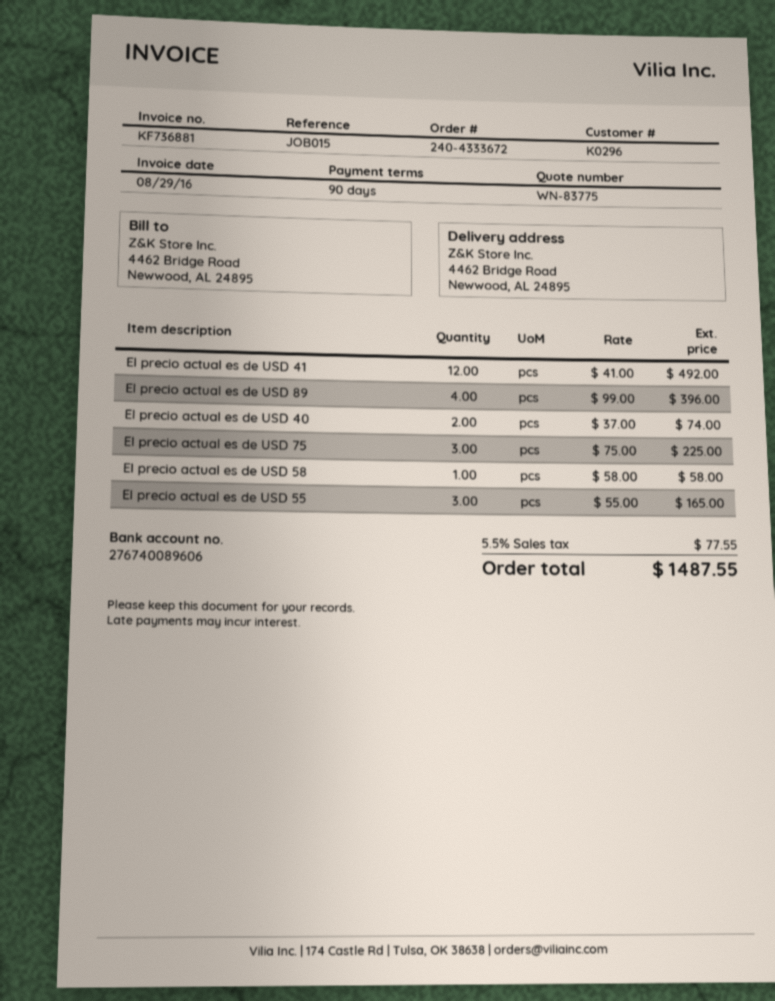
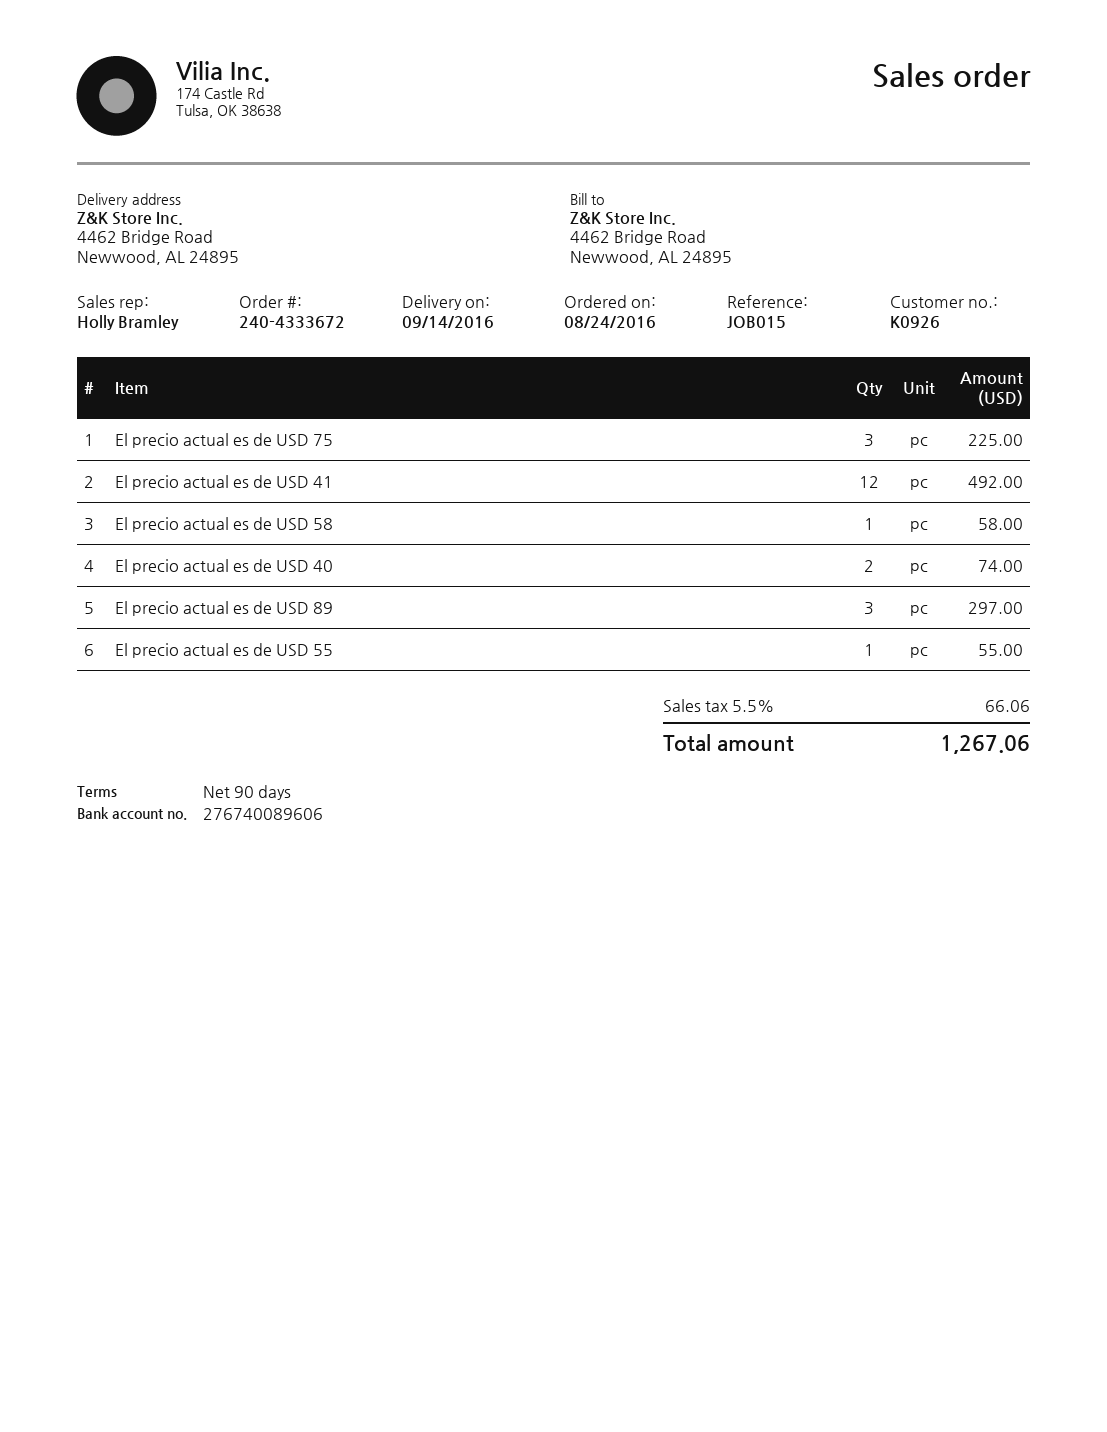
customer number: K0296 -> K0926
El precio actual es de USD 89: 4 for 396.00 -> 3 for 297.00
El precio actual es de USD 55: 3 for 165.00 -> 1 for 55.00
tax: 5.5% = 77.55 -> 5.5% = 66.06
total: 1487.55 -> 1267.06

